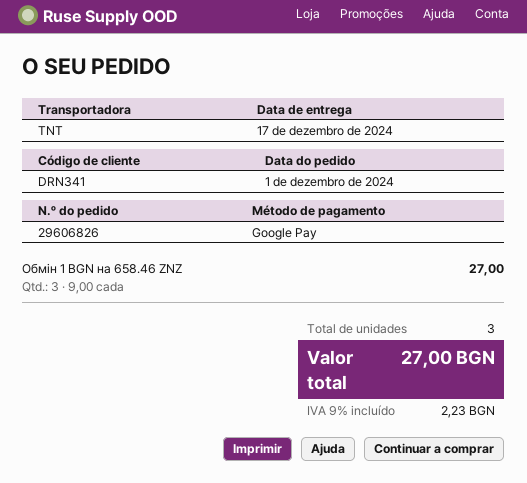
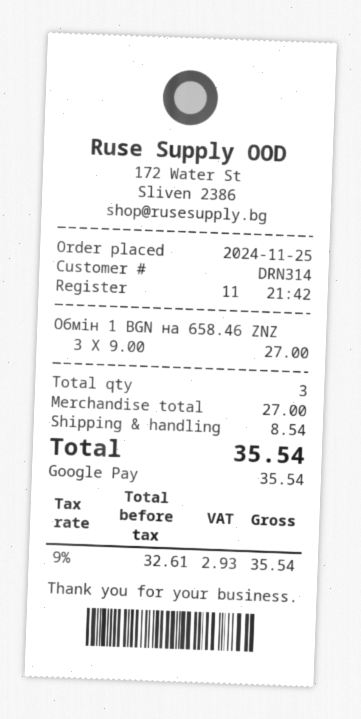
order date: 2024-12-01 -> 2024-11-25
customer number: DRN341 -> DRN314
shipping: none -> 8.54
tax: 9% = 2.23 -> 9% = 2.93
total: 27.00 -> 35.54

